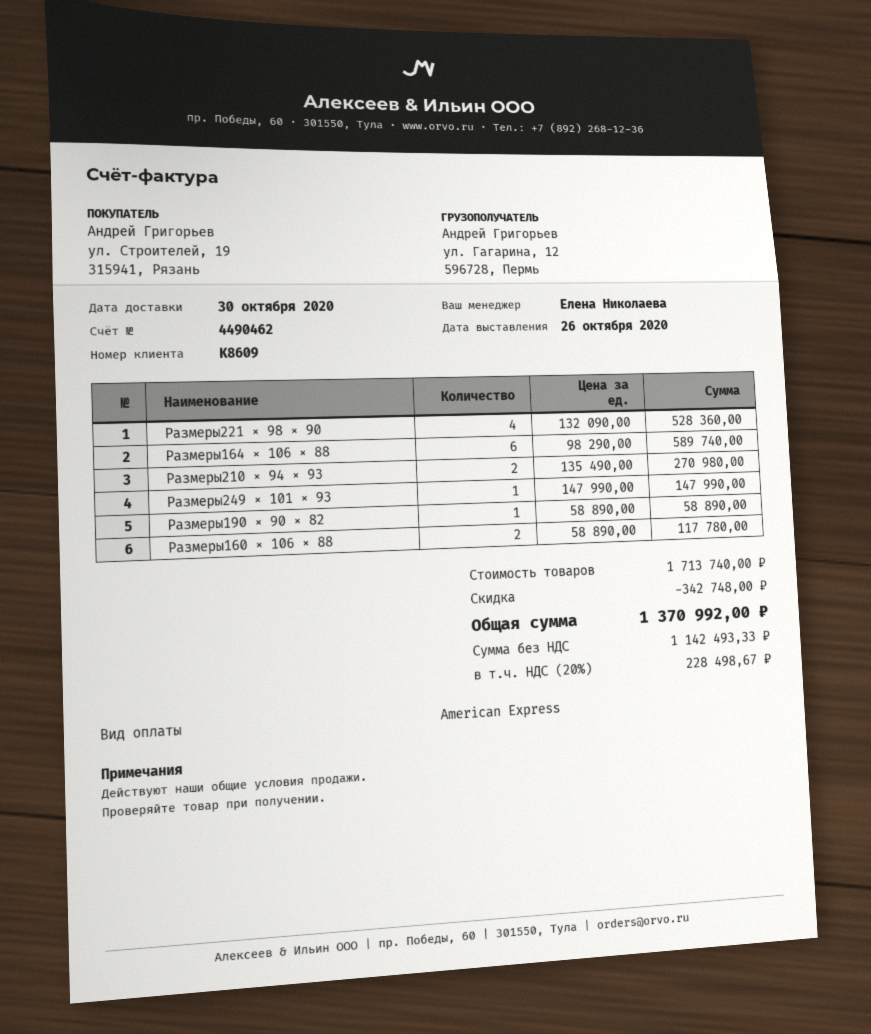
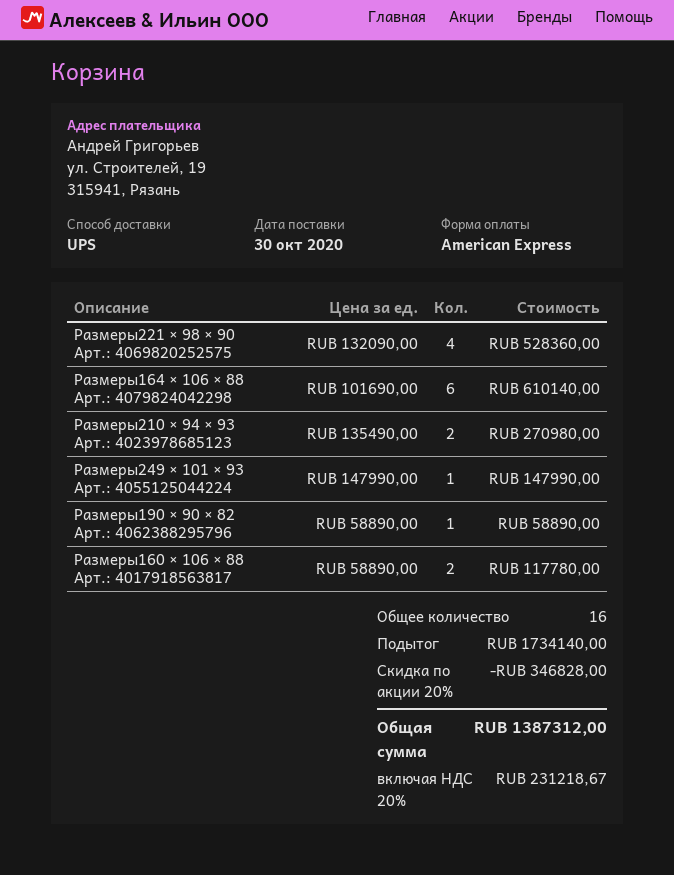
Размеры164 × 106 × 88: 6 x 98290.00 = 589740.00 -> 6 x 101690.00 = 610140.00
subtotal: 1713740.00 -> 1734140.00
discount: 342748.00 -> 346828.00
tax: 20% = 228498.67 -> 20% = 231218.67
total: 1370992.00 -> 1387312.00

